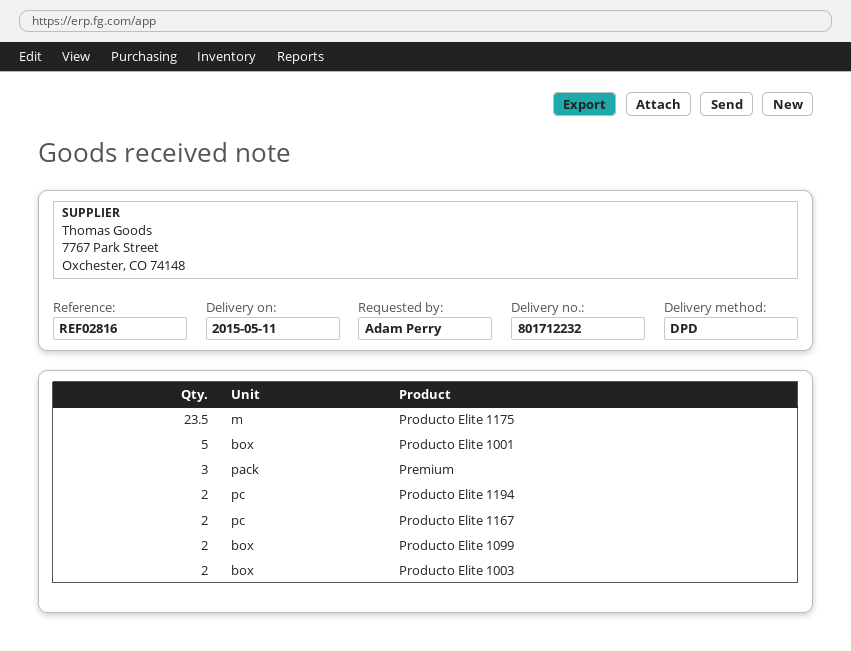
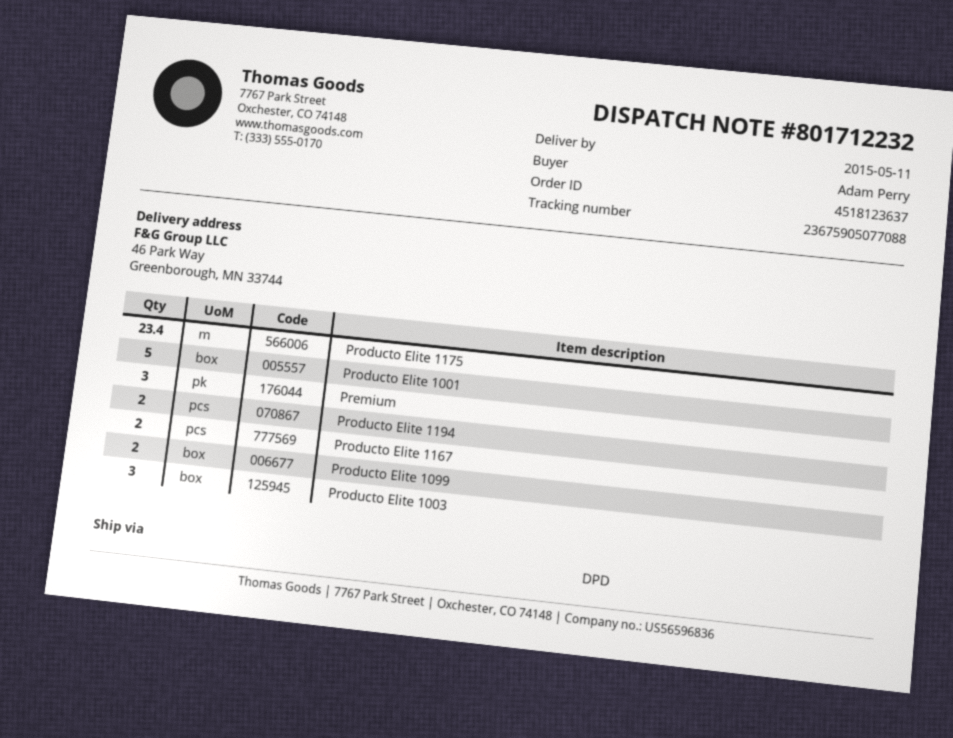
Producto Elite 1175: 23.5 -> 23.4
Producto Elite 1003: 2 -> 3

